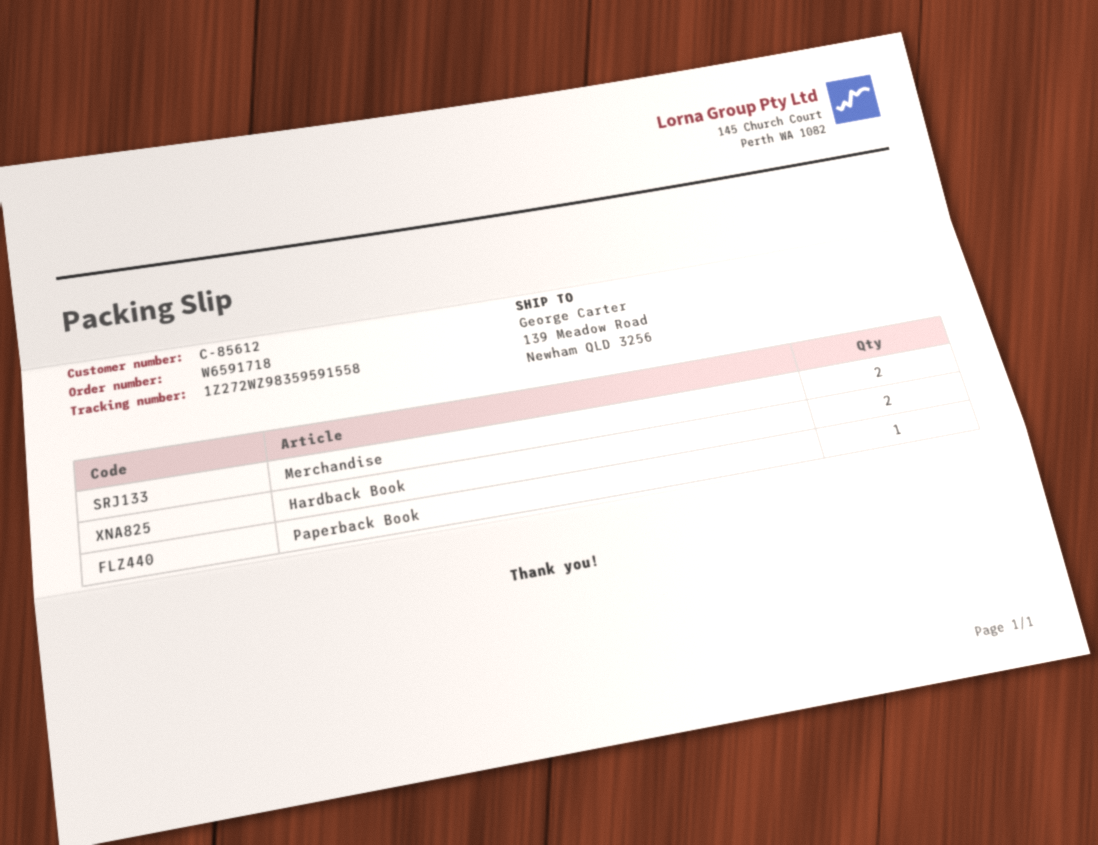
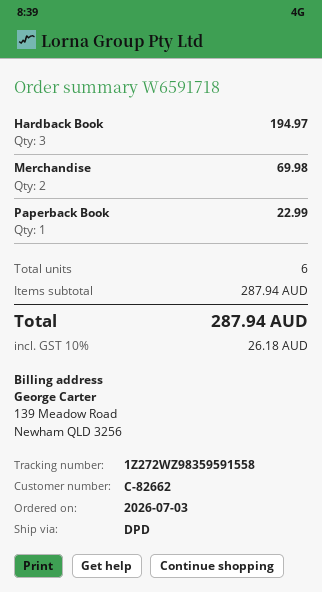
customer number: C-85612 -> C-82662
Hardback Book: 2 -> 3

